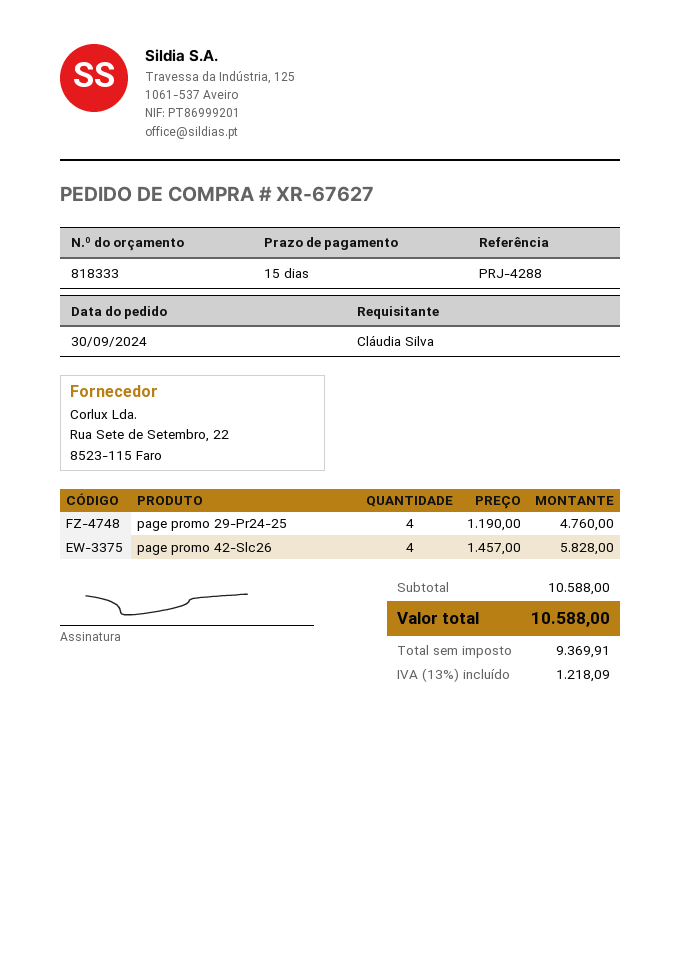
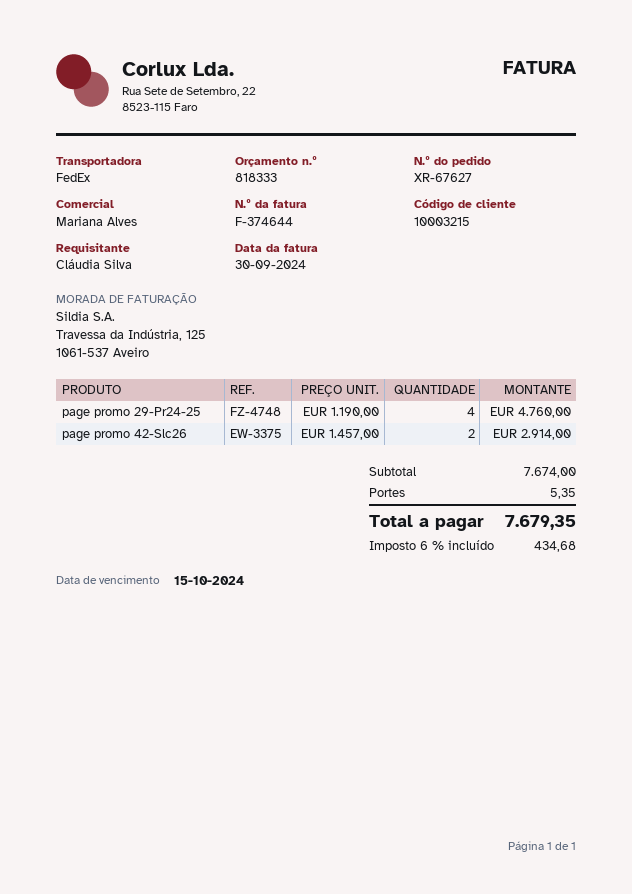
page promo 42-Slc26: 4 x 1457.00 = 5828.00 -> 2 x 1457.00 = 2914.00
subtotal: 10588.00 -> 7674.00
shipping: none -> 5.35
tax: 13% = 1218.09 -> 6% = 434.68
total: 10588.00 -> 7679.35

